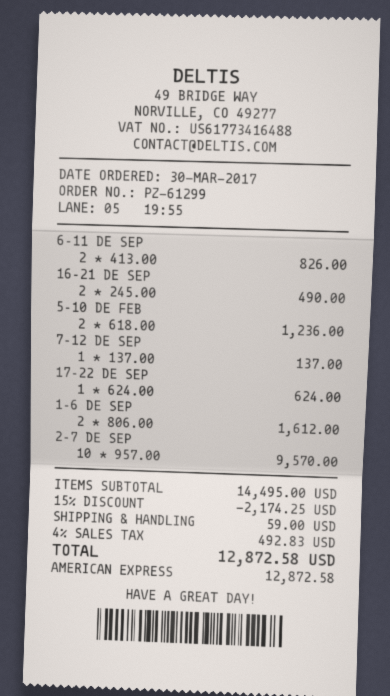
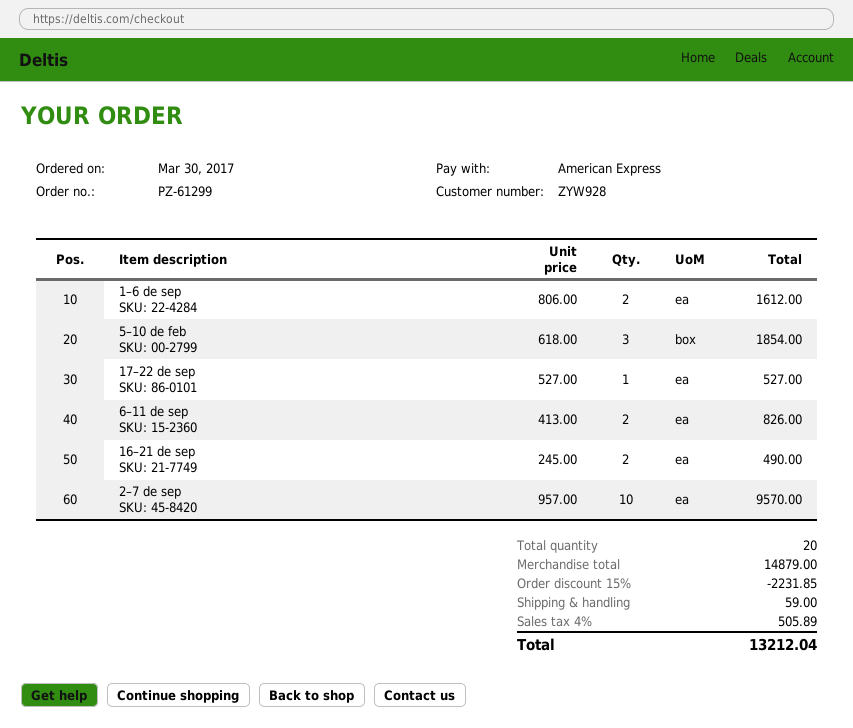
5–10 DE FEB: 2 x 618.00 = 1236.00 -> 3 x 618.00 = 1854.00
7–12 DE SEP: 1 x 137.00 = 137.00 -> none
17–22 DE SEP: 1 x 624.00 = 624.00 -> 1 x 527.00 = 527.00
subtotal: 14495.00 -> 14879.00
discount: 15% = 2174.25 -> 15% = 2231.85
tax: 4% = 492.83 -> 4% = 505.89
total: 12872.58 -> 13212.04

